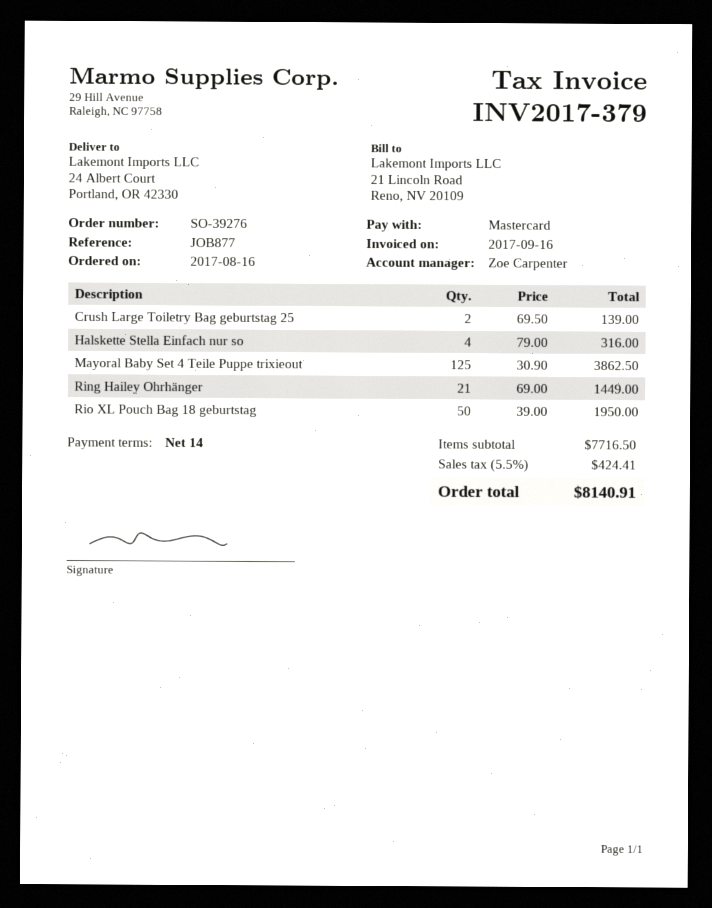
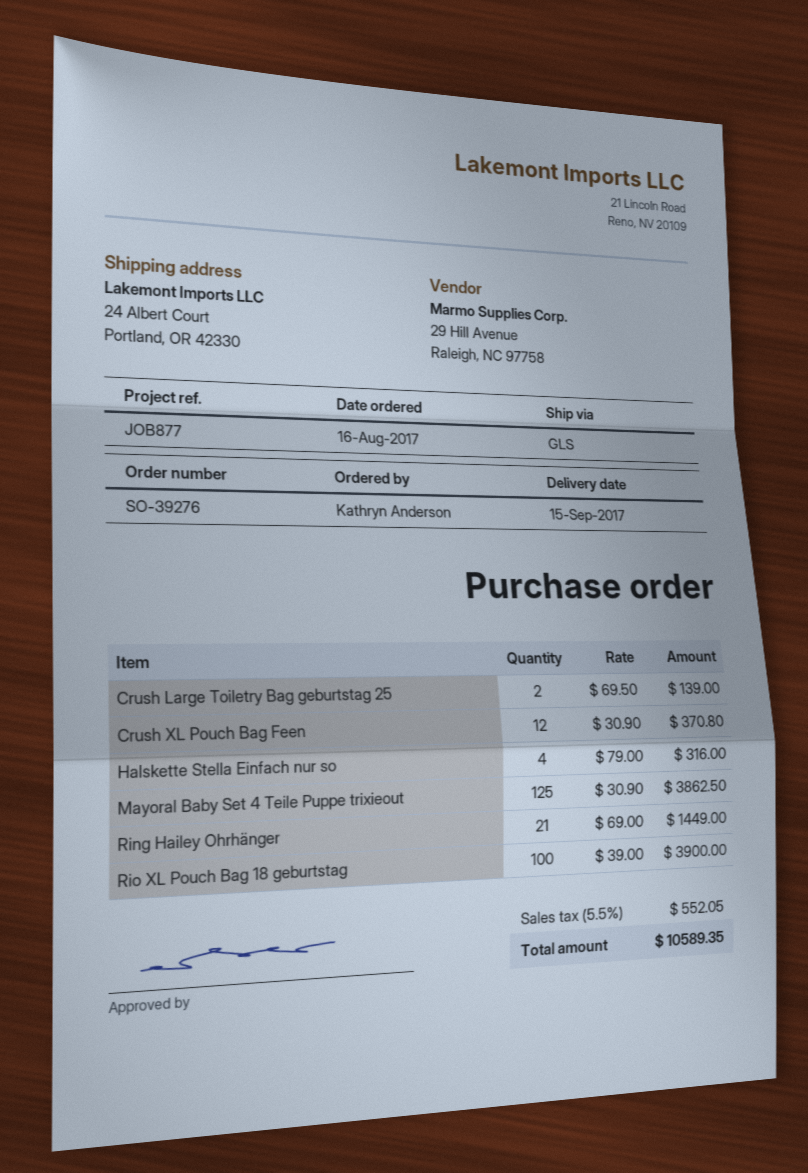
Rio XL Pouch Bag 18 geburtstag: 50 x 39.00 = 1950.00 -> 100 x 39.00 = 3900.00
Crush XL Pouch Bag Feen: none -> 12 x 30.90 = 370.80
tax: 5.5% = 424.41 -> 5.5% = 552.05
total: 8140.91 -> 10589.35

